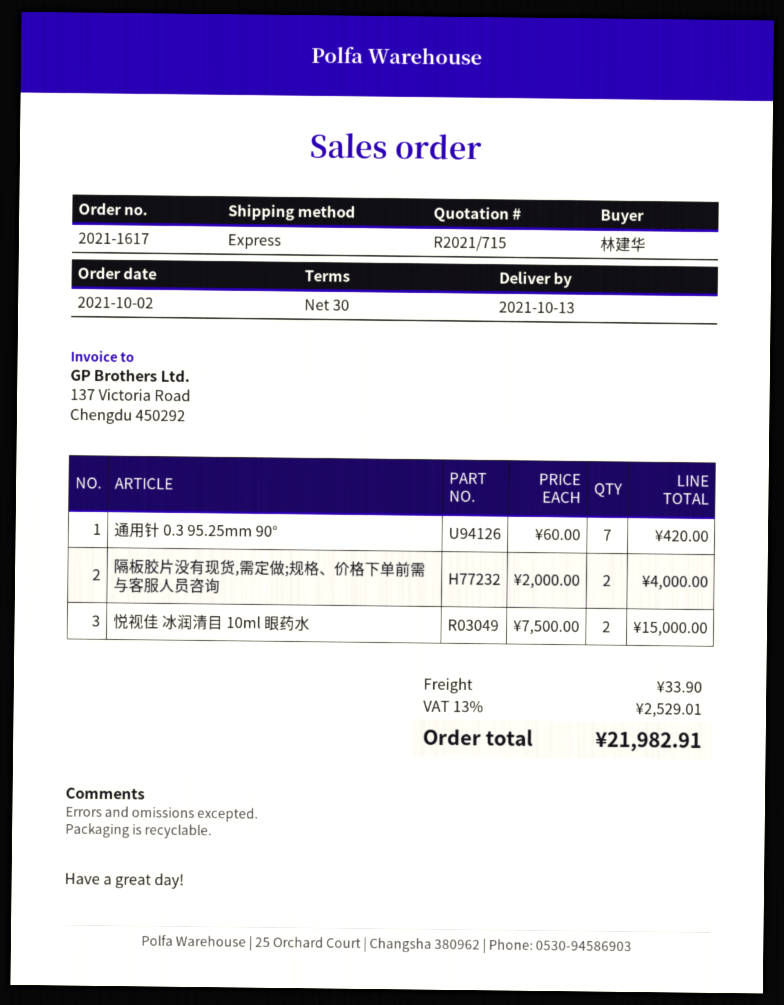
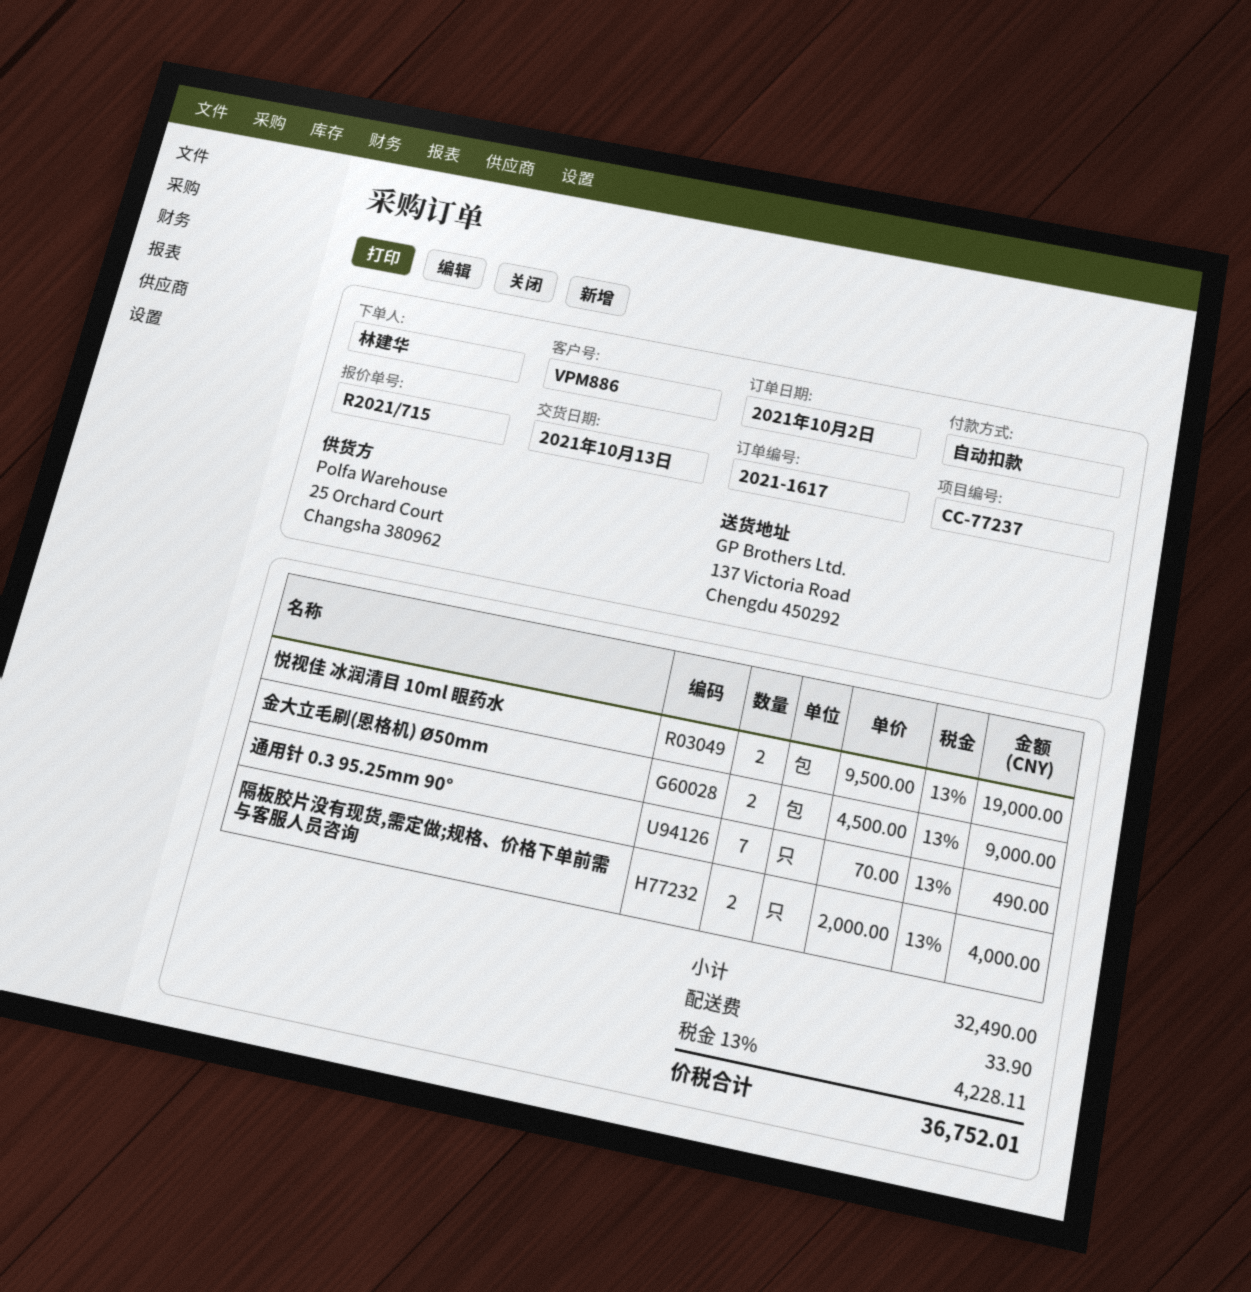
通用针 0.3 95.25mm 90°: 7 x 60.00 = 420.00 -> 7 x 70.00 = 490.00
悦视佳 冰润清目 10ml 眼药水: 2 x 7500.00 = 15000.00 -> 2 x 9500.00 = 19000.00
金大立毛刷(恩格机) Ø50mm: none -> 2 x 4500.00 = 9000.00
tax: 13% = 2529.01 -> 13% = 4228.11
total: 21982.91 -> 36752.01

